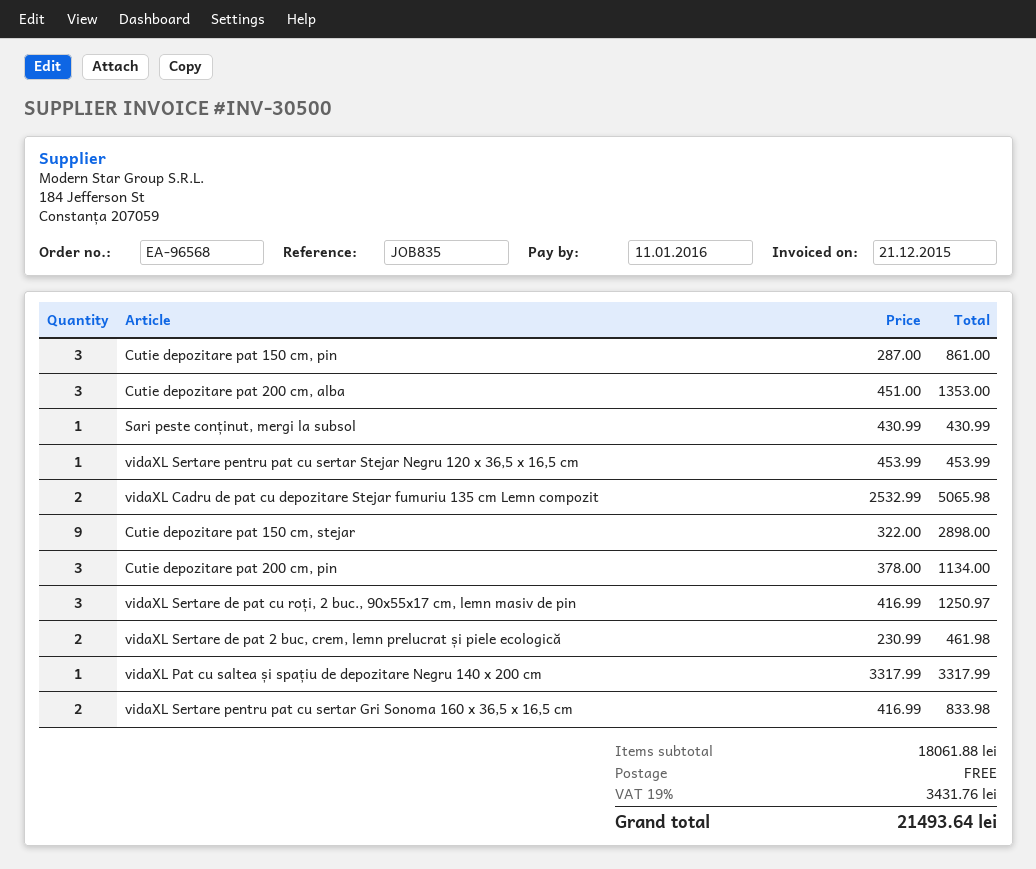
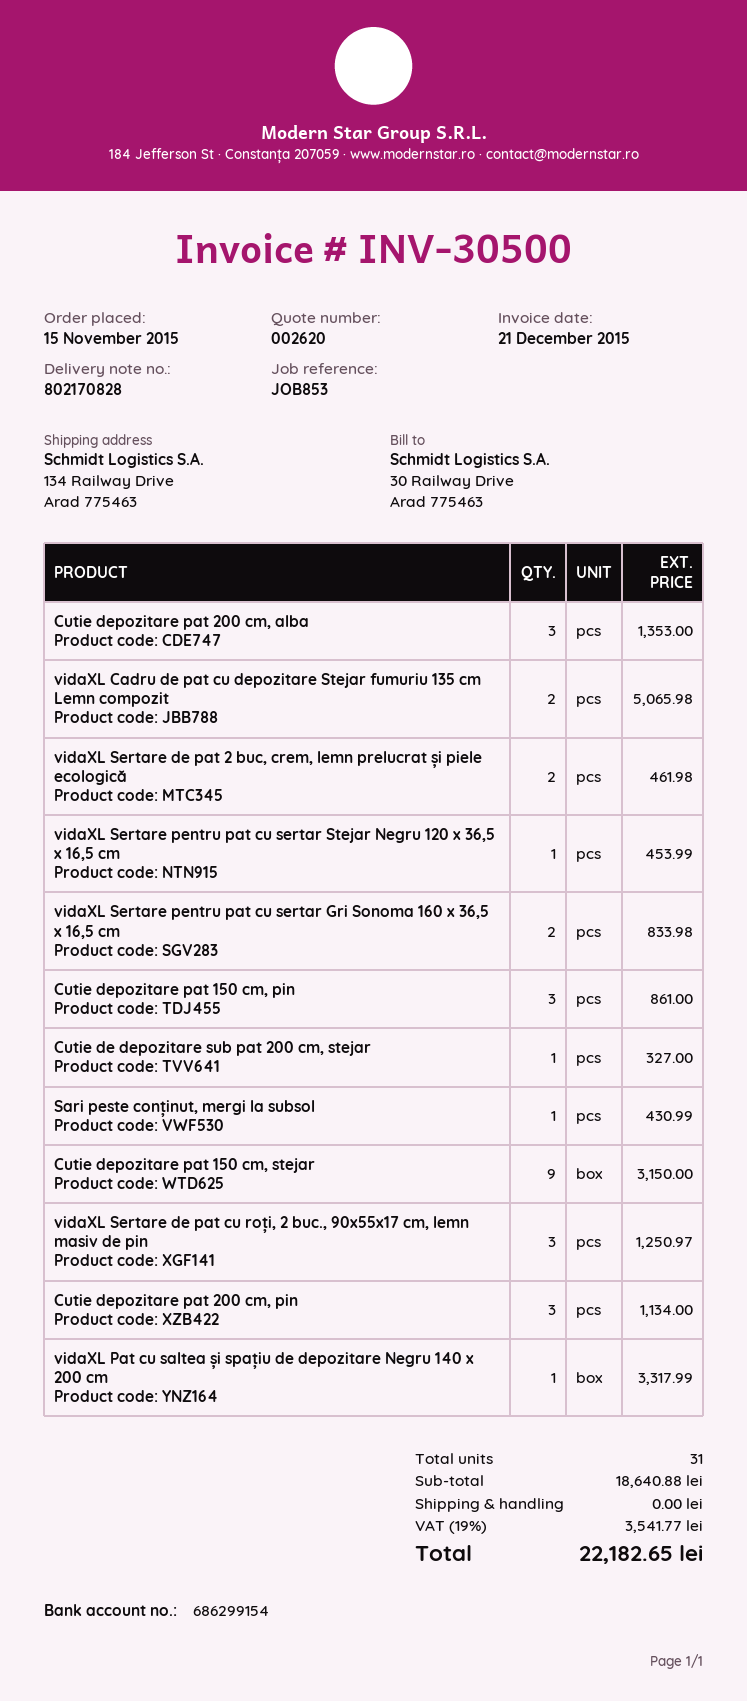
reference: JOB835 -> JOB853
Cutie depozitare pat 150 cm, stejar: 9 for 2898.00 -> 9 for 3150.00
Cutie de depozitare sub pat 200 cm, stejar: none -> 1 for 327.00
subtotal: 18061.88 -> 18640.88
tax: 19% = 3431.76 -> 19% = 3541.77
total: 21493.64 -> 22182.65

